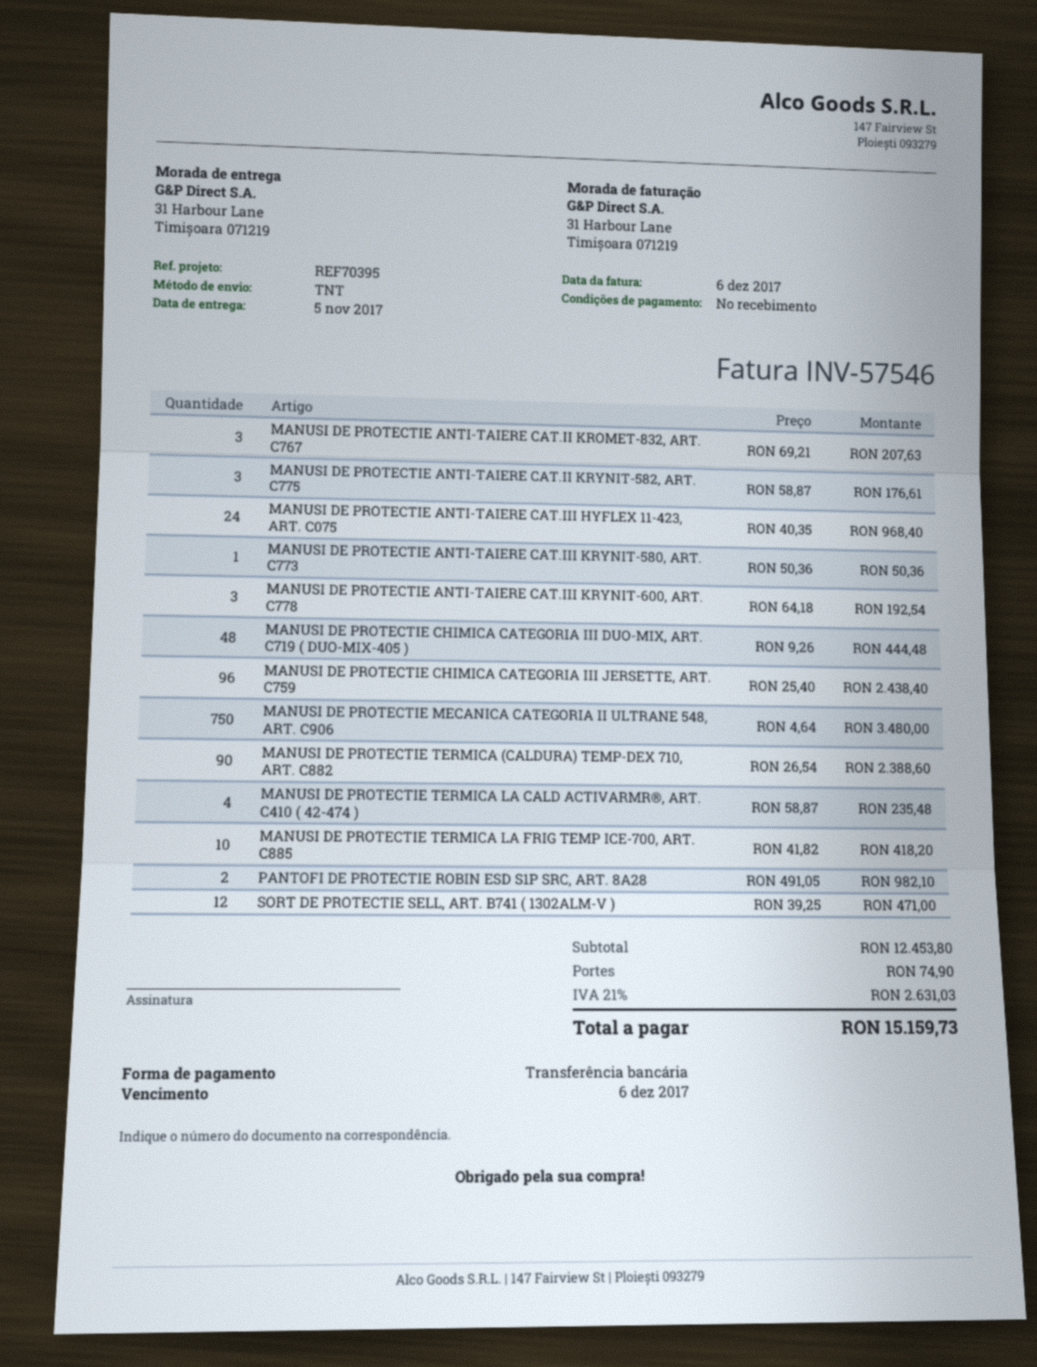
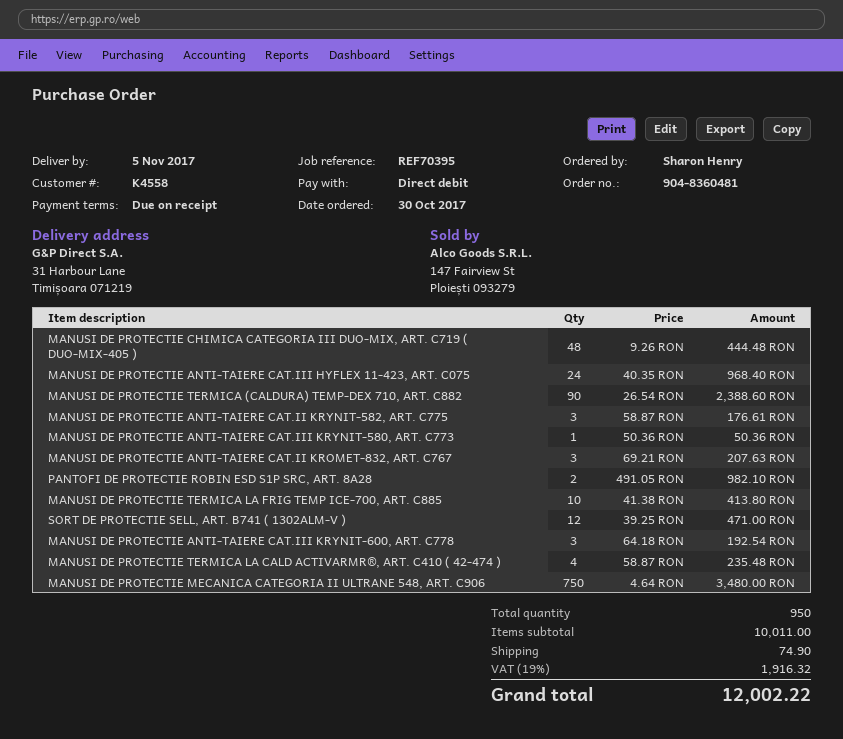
payment method: bank transfer -> direct debit
MANUSI DE PROTECTIE CHIMICA CATEGORIA III JERSETTE, ART. C759: 96 x 25.40 = 2438.40 -> none
MANUSI DE PROTECTIE TERMICA LA FRIG TEMP ICE-700, ART. C885: 10 x 41.82 = 418.20 -> 10 x 41.38 = 413.80
subtotal: 12453.80 -> 10011.00
tax: 21% = 2631.03 -> 19% = 1916.32
total: 15159.73 -> 12002.22

